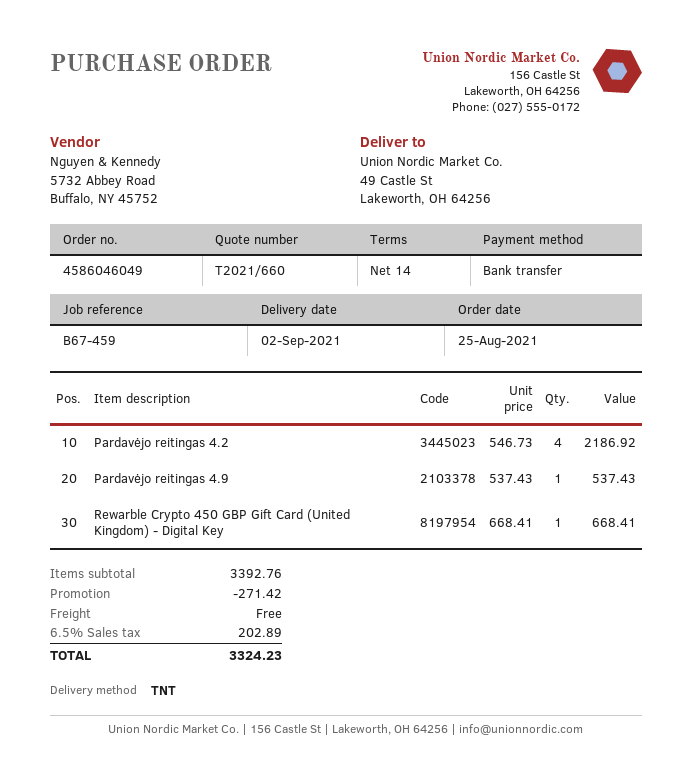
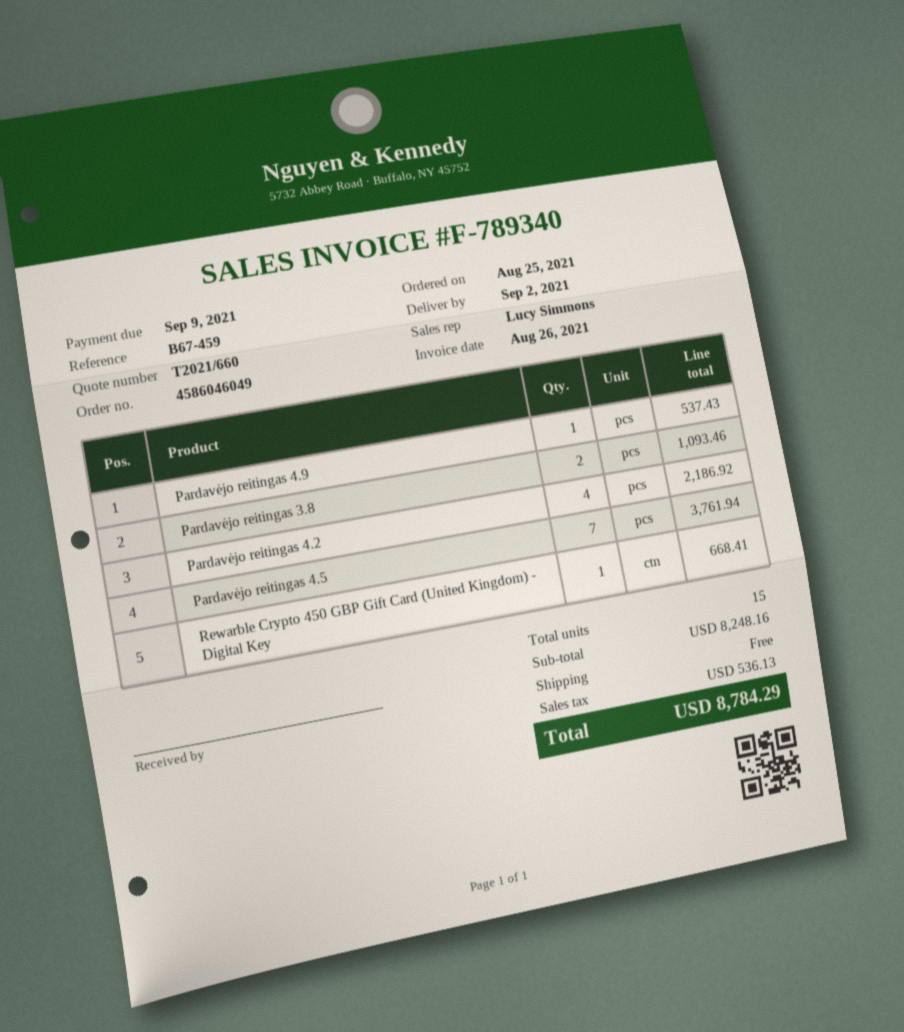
Pardavėjo reitingas 3.8: none -> 2 for 1093.46
Pardavėjo reitingas 4.5: none -> 7 for 3761.94
subtotal: 3392.76 -> 8248.16
discount: 271.42 -> none
tax: 202.89 -> 536.13
total: 3324.23 -> 8784.29

